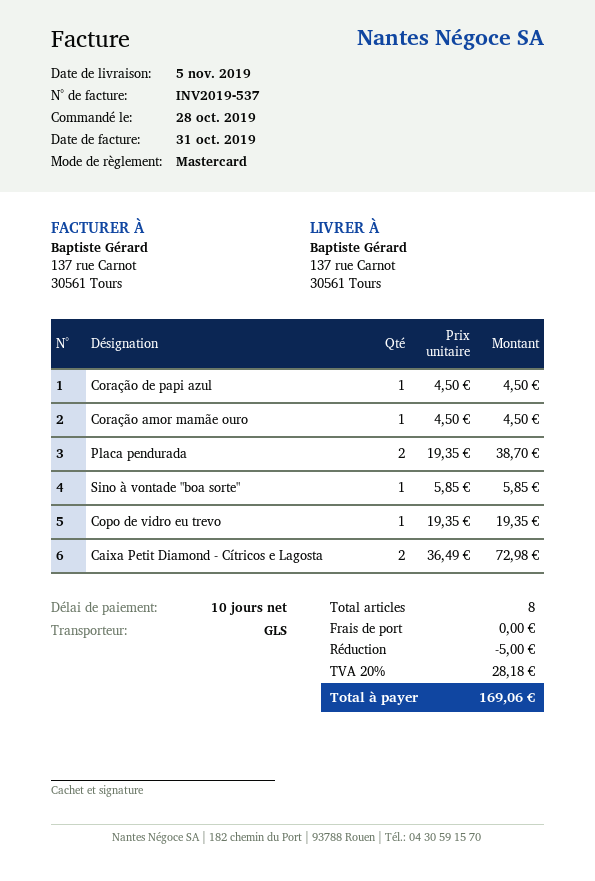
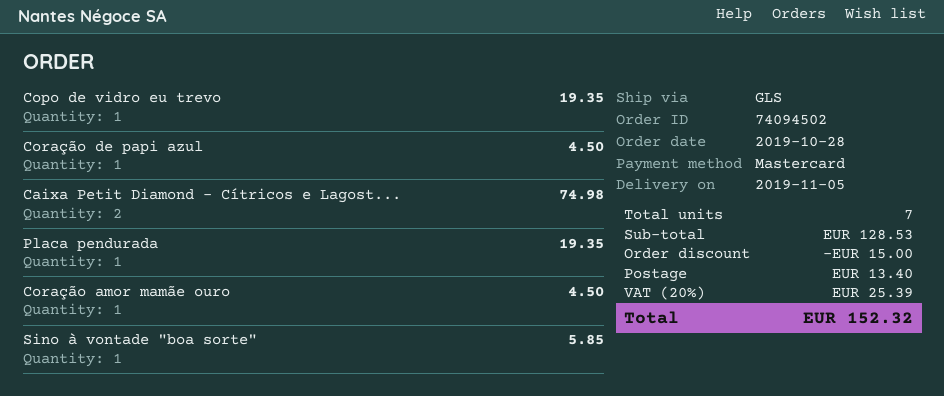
Placa pendurada: 2 for 38.70 -> 1 for 19.35
Caixa Petit Diamond - Cítricos e Lagosta: 2 for 72.98 -> 2 for 74.98
total quantity: 8 -> 7
discount: 5.00 -> 15.00
shipping: 0.00 -> 13.40
tax: 20% = 28.18 -> 20% = 25.39
total: 169.06 -> 152.32

